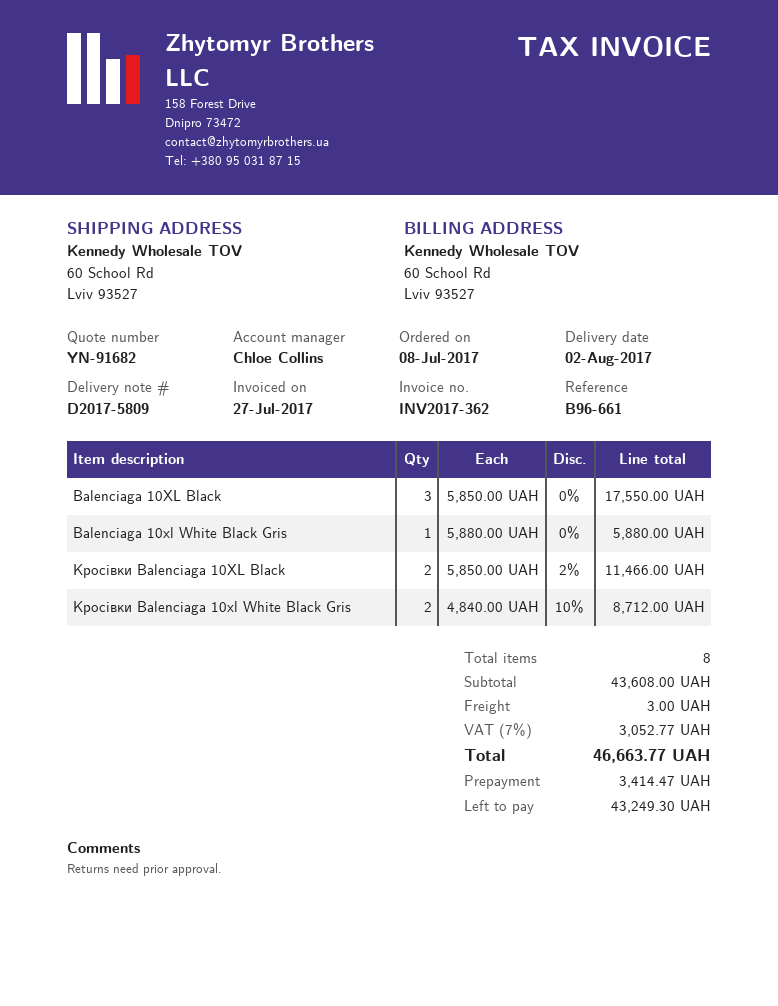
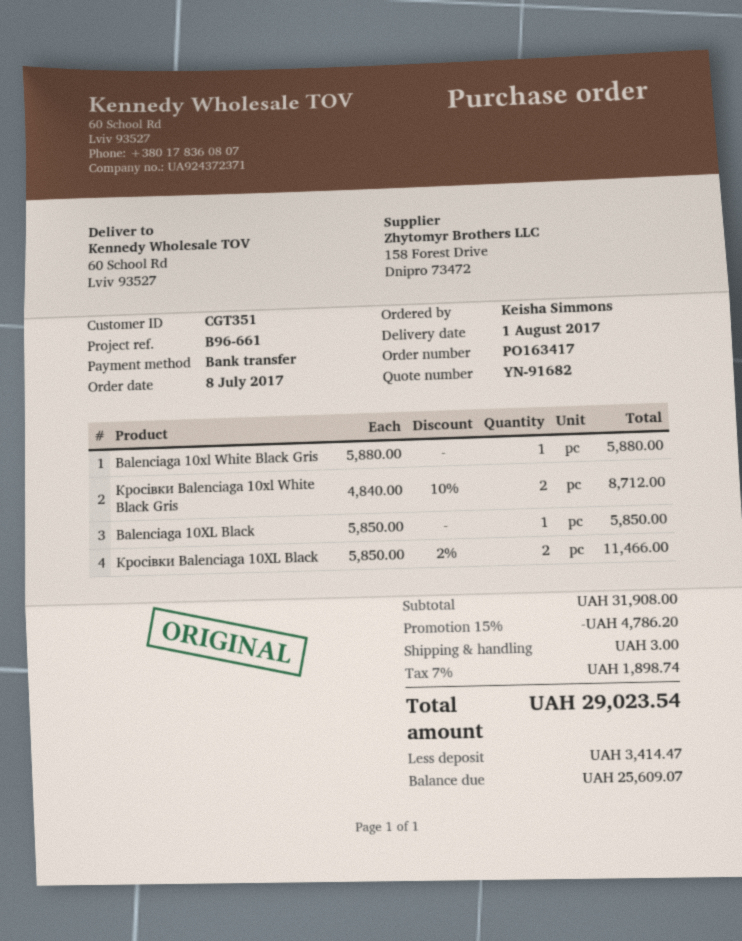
delivery date: 2017-08-02 -> 2017-08-01
Balenciaga 10XL Black: 3 x 5850.00 = 17550.00 -> 1 x 5850.00 = 5850.00
subtotal: 43608.00 -> 31908.00
discount: none -> 15% = 4786.20
tax: 7% = 3052.77 -> 7% = 1898.74
total: 46663.77 -> 29023.54
balance: 43249.30 -> 25609.07

